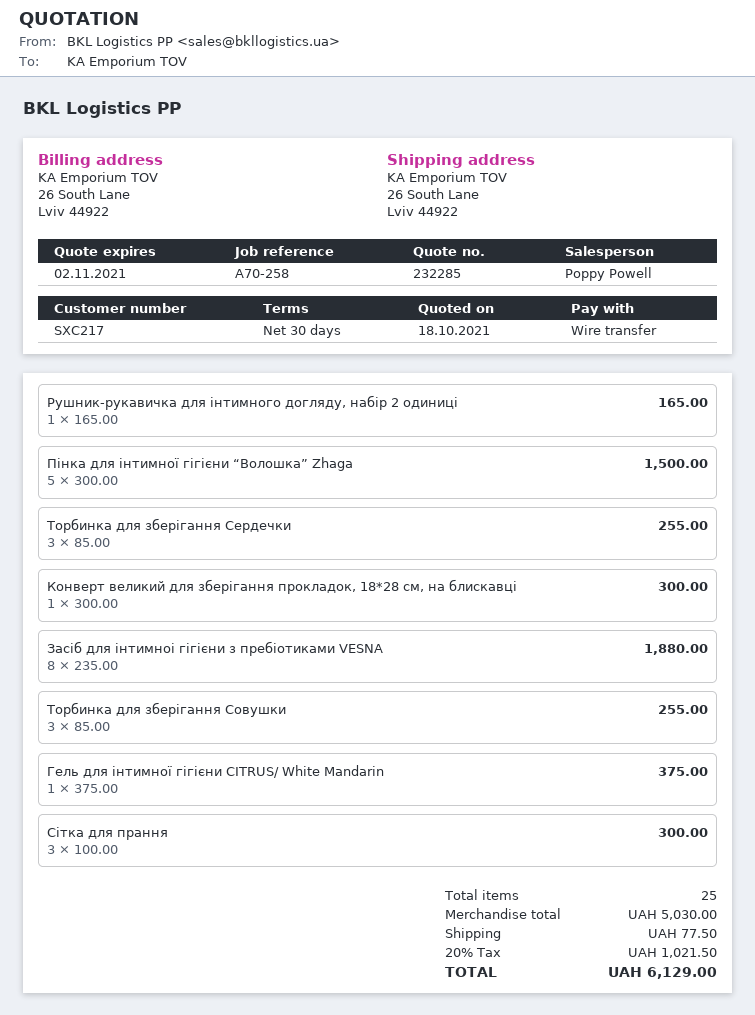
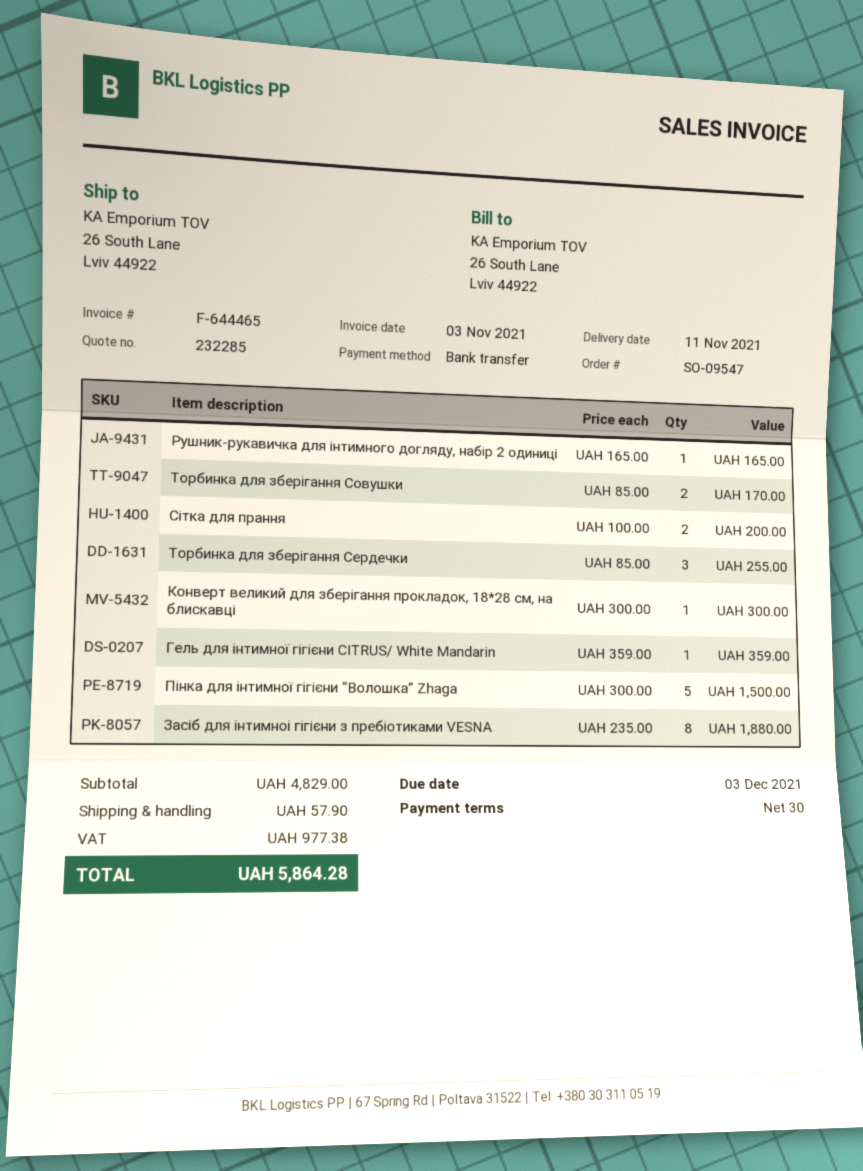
Торбинка для зберігання Совушки: 3 x 85.00 = 255.00 -> 2 x 85.00 = 170.00
Гель для інтимної гігієни CITRUS/ White Mandarin: 1 x 375.00 = 375.00 -> 1 x 359.00 = 359.00
Сітка для прання: 3 x 100.00 = 300.00 -> 2 x 100.00 = 200.00
subtotal: 5030.00 -> 4829.00
shipping: 77.50 -> 57.90
tax: 1021.50 -> 977.38
total: 6129.00 -> 5864.28

